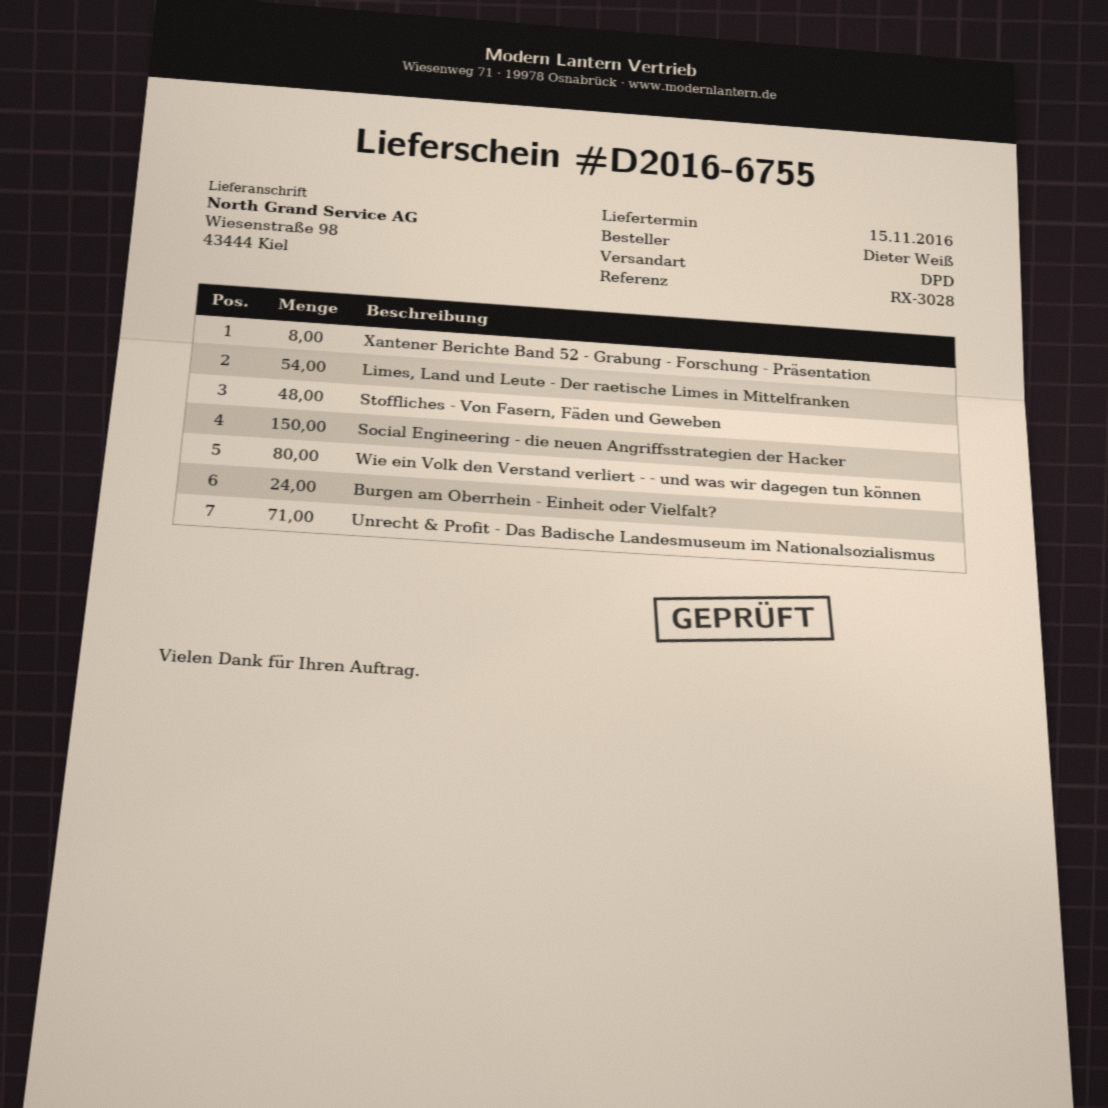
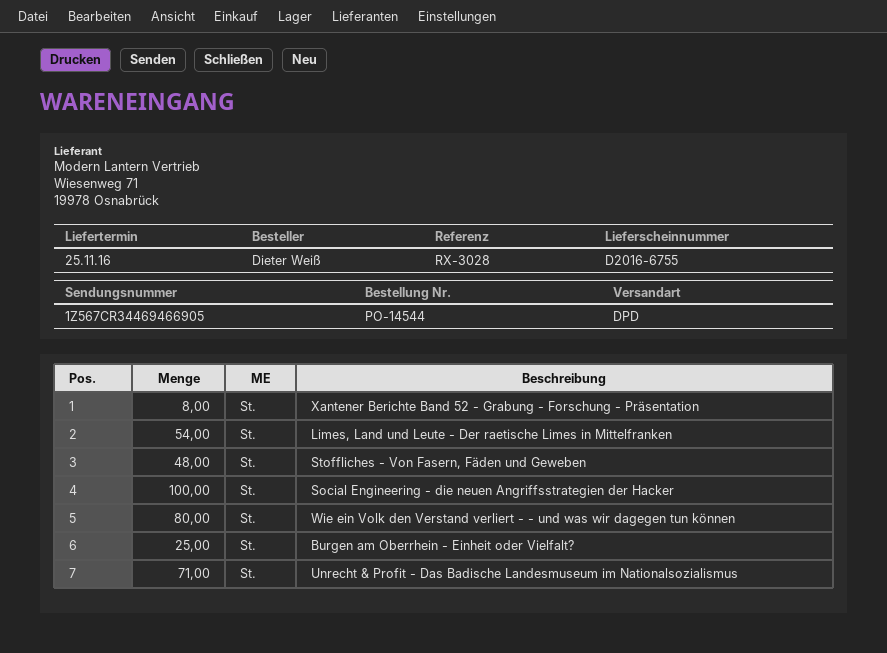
delivery date: 2016-11-15 -> 2016-11-25
Social Engineering - die neuen Angriffsstrategien der Hacker: 150 -> 100
Burgen am Oberrhein - Einheit oder Vielfalt?: 24 -> 25

